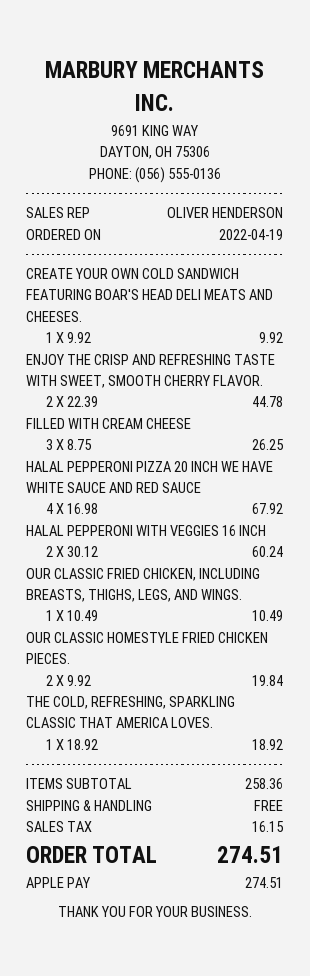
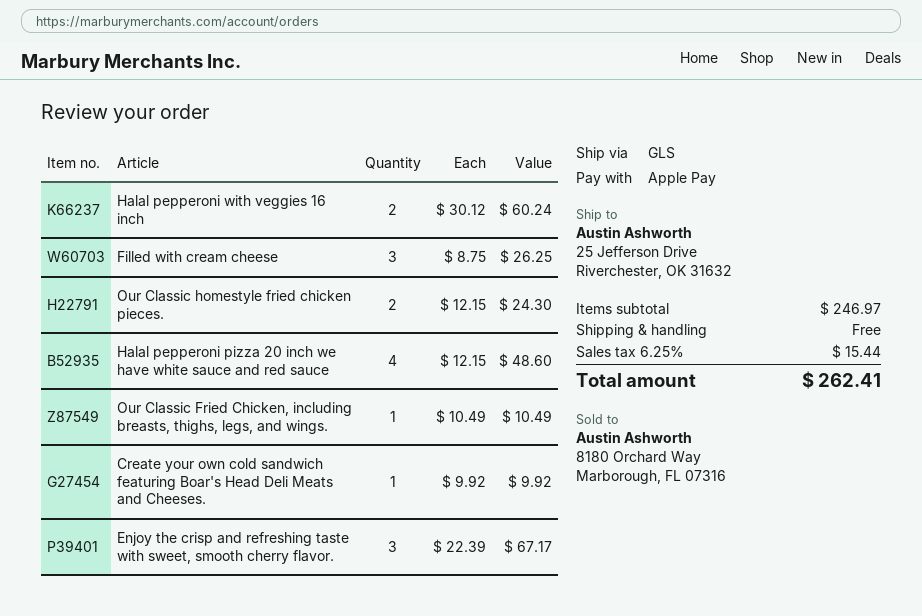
ENJOY THE CRISP AND REFRESHING TASTE WITH SWEET, SMOOTH CHERRY FLAVOR.: 2 x 22.39 = 44.78 -> 3 x 22.39 = 67.17
HALAL PEPPERONI PIZZA 20 INCH WE HAVE WHITE SAUCE AND RED SAUCE: 4 x 16.98 = 67.92 -> 4 x 12.15 = 48.60
OUR CLASSIC HOMESTYLE FRIED CHICKEN PIECES.: 2 x 9.92 = 19.84 -> 2 x 12.15 = 24.30
THE COLD, REFRESHING, SPARKLING CLASSIC THAT AMERICA LOVES.: 1 x 18.92 = 18.92 -> none
subtotal: 258.36 -> 246.97
tax: 16.15 -> 15.44
total: 274.51 -> 262.41

